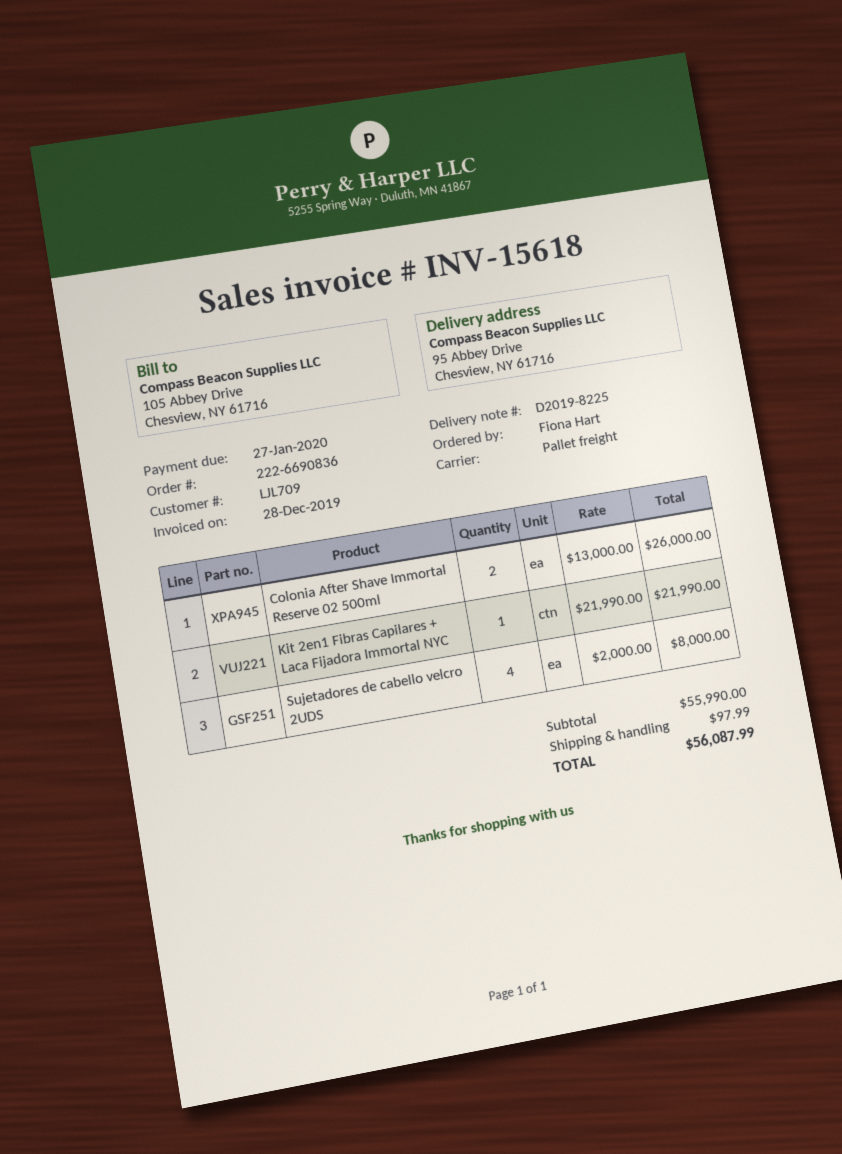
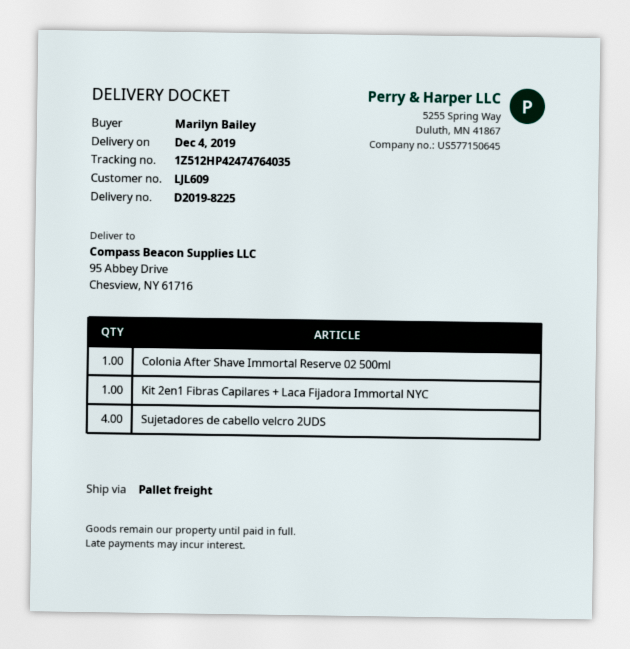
customer number: LJL709 -> LJL609
ordered by: Fiona Hart -> Marilyn Bailey
Colonia After Shave Immortal Reserve 02 500ml: 2 -> 1

